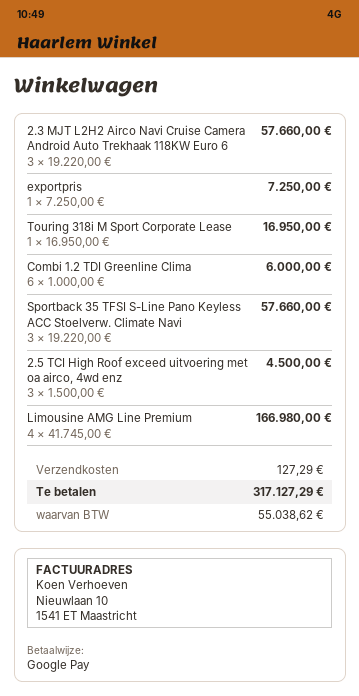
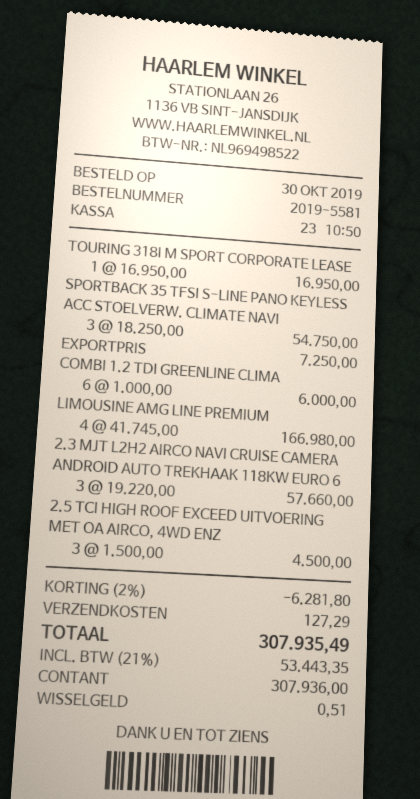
payment method: Google Pay -> cash
Sportback 35 TFSI S-Line Pano Keyless ACC Stoelverw. Climate Navi: 3 x 19220.00 = 57660.00 -> 3 x 18250.00 = 54750.00
discount: none -> 2% = 6281.80
tax: 55038.62 -> 53443.35
total: 317127.29 -> 307935.49

